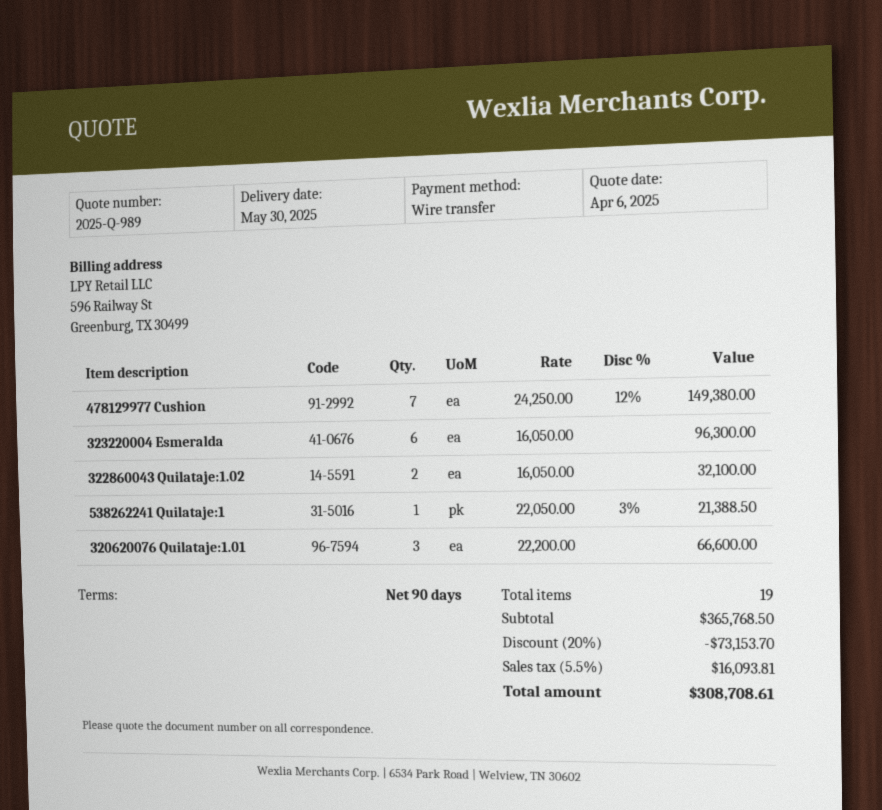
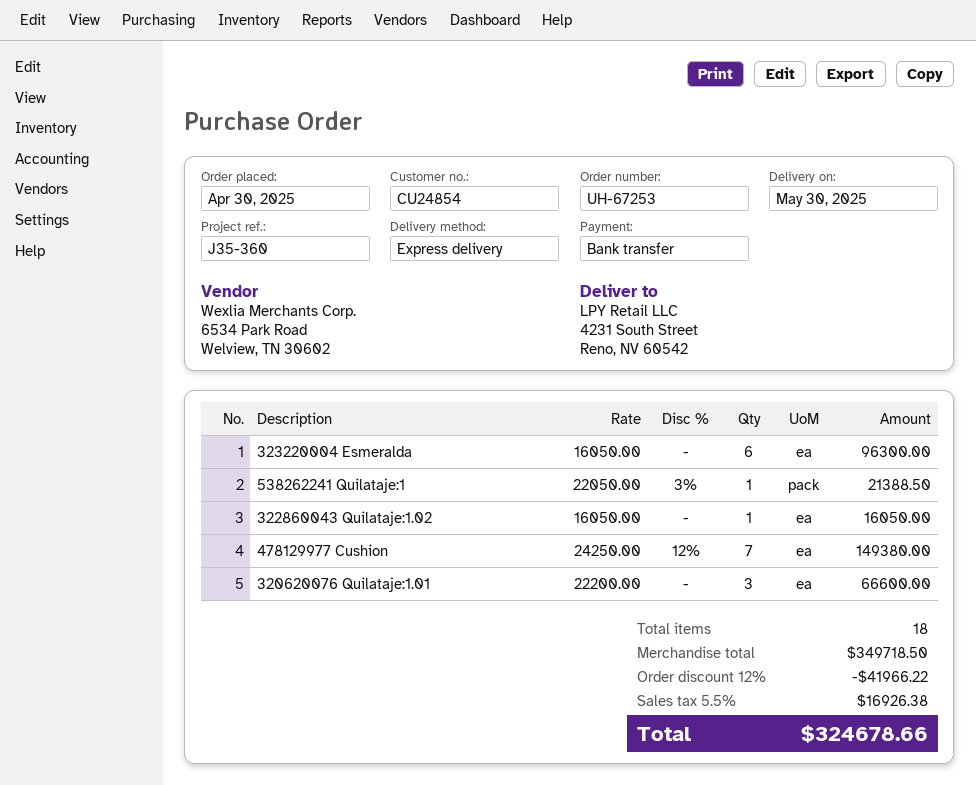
322860043 Quilataje:1.02: 2 x 16050.00 = 32100.00 -> 1 x 16050.00 = 16050.00
total quantity: 19 -> 18
subtotal: 365768.50 -> 349718.50
discount: 20% = 73153.70 -> 12% = 41966.22
tax: 5.5% = 16093.81 -> 5.5% = 16926.38
total: 308708.61 -> 324678.66

